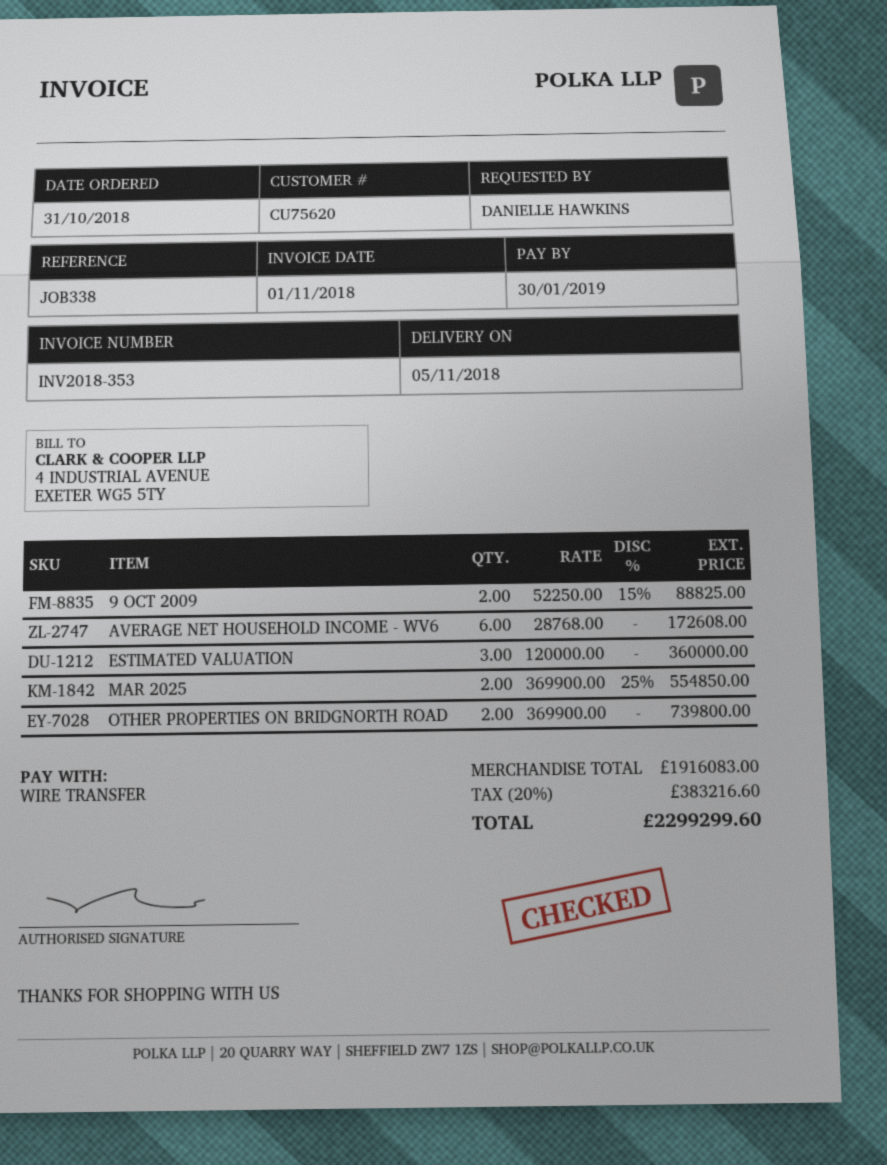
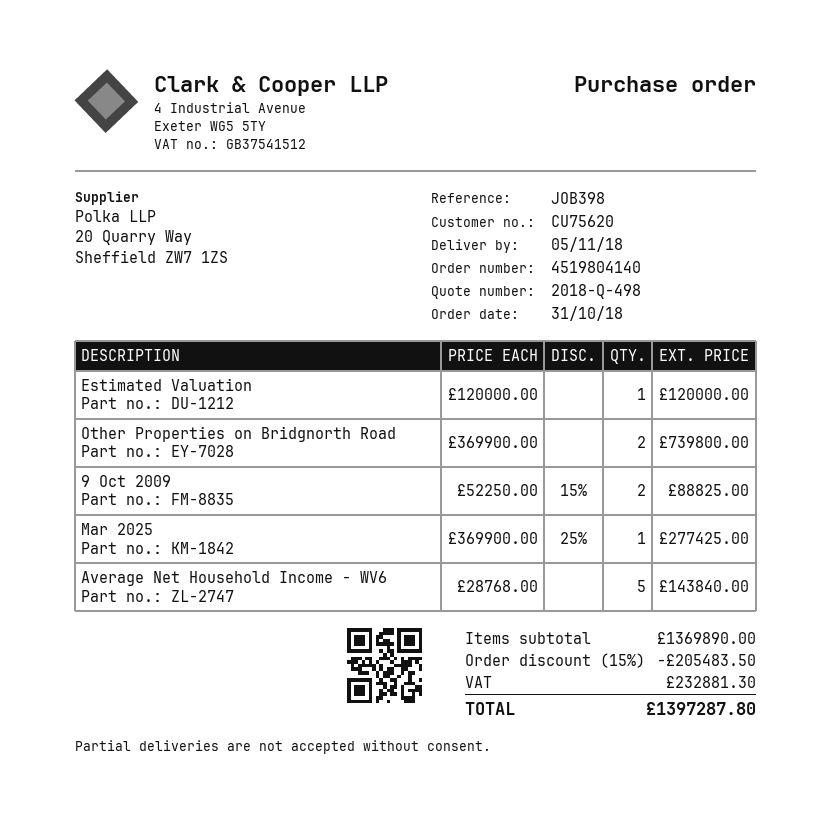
reference: JOB338 -> JOB398
AVERAGE NET HOUSEHOLD INCOME - WV6: 6 x 28768.00 = 172608.00 -> 5 x 28768.00 = 143840.00
ESTIMATED VALUATION: 3 x 120000.00 = 360000.00 -> 1 x 120000.00 = 120000.00
MAR 2025: 2 x 369900.00 - 25% = 554850.00 -> 1 x 369900.00 - 25% = 277425.00
subtotal: 1916083.00 -> 1369890.00
discount: none -> 15% = 205483.50
tax: 383216.60 -> 232881.30
total: 2299299.60 -> 1397287.80

